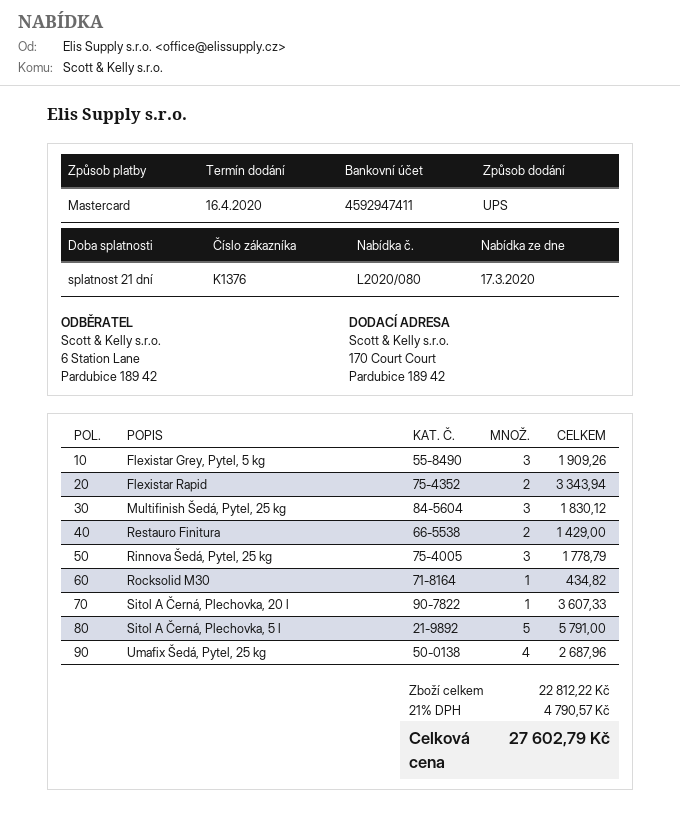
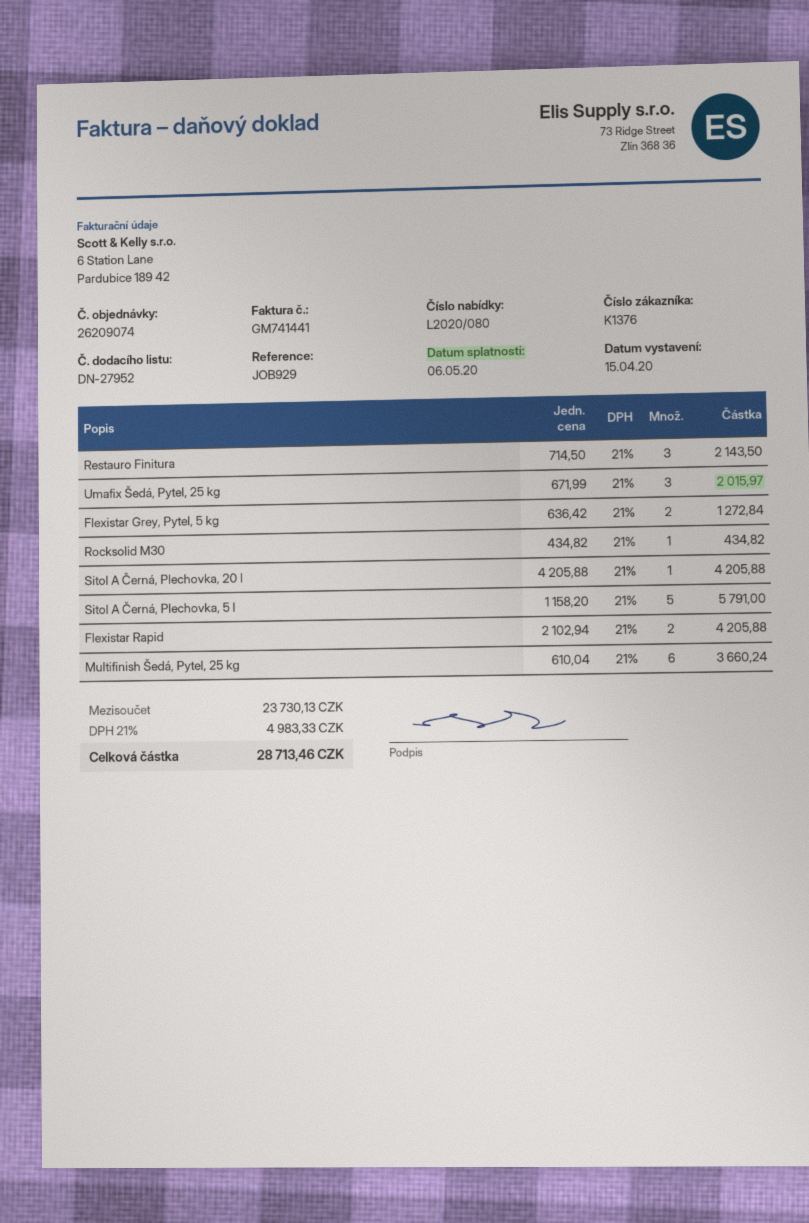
Flexistar Grey, Pytel, 5 kg: 3 for 1909.26 -> 2 for 1272.84
Flexistar Rapid: 2 for 3343.94 -> 2 for 4205.88
Multifinish Šedá, Pytel, 25 kg: 3 for 1830.12 -> 6 for 3660.24
Restauro Finitura: 2 for 1429.00 -> 3 for 2143.50
Rinnova Šedá, Pytel, 25 kg: 3 for 1778.79 -> none
Sitol A Černá, Plechovka, 20 l: 1 for 3607.33 -> 1 for 4205.88
Umafix Šedá, Pytel, 25 kg: 4 for 2687.96 -> 3 for 2015.97
subtotal: 22812.22 -> 23730.13
tax: 21% = 4790.57 -> 21% = 4983.33
total: 27602.79 -> 28713.46

